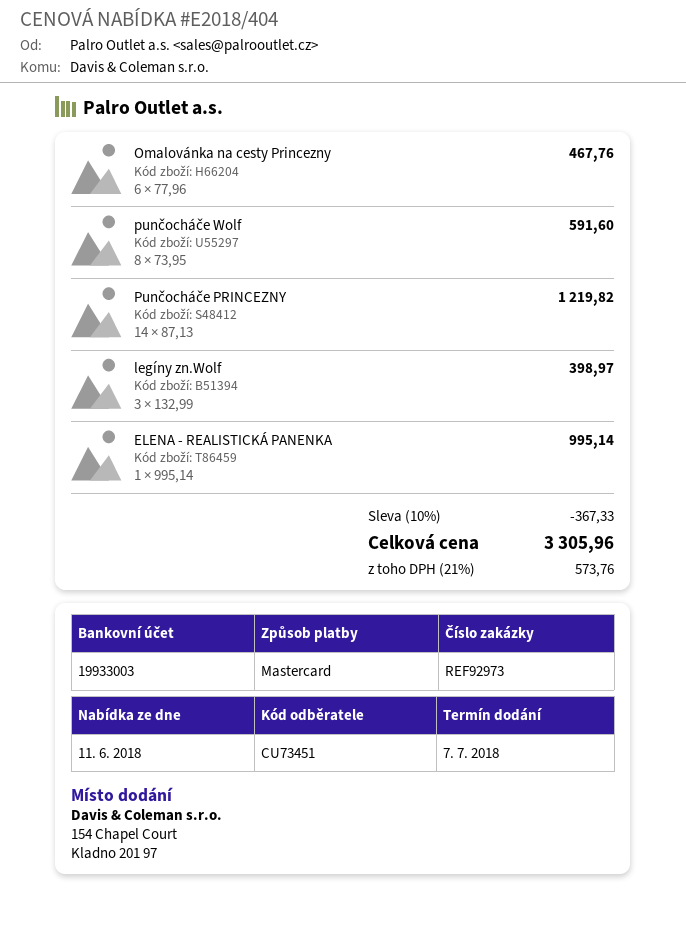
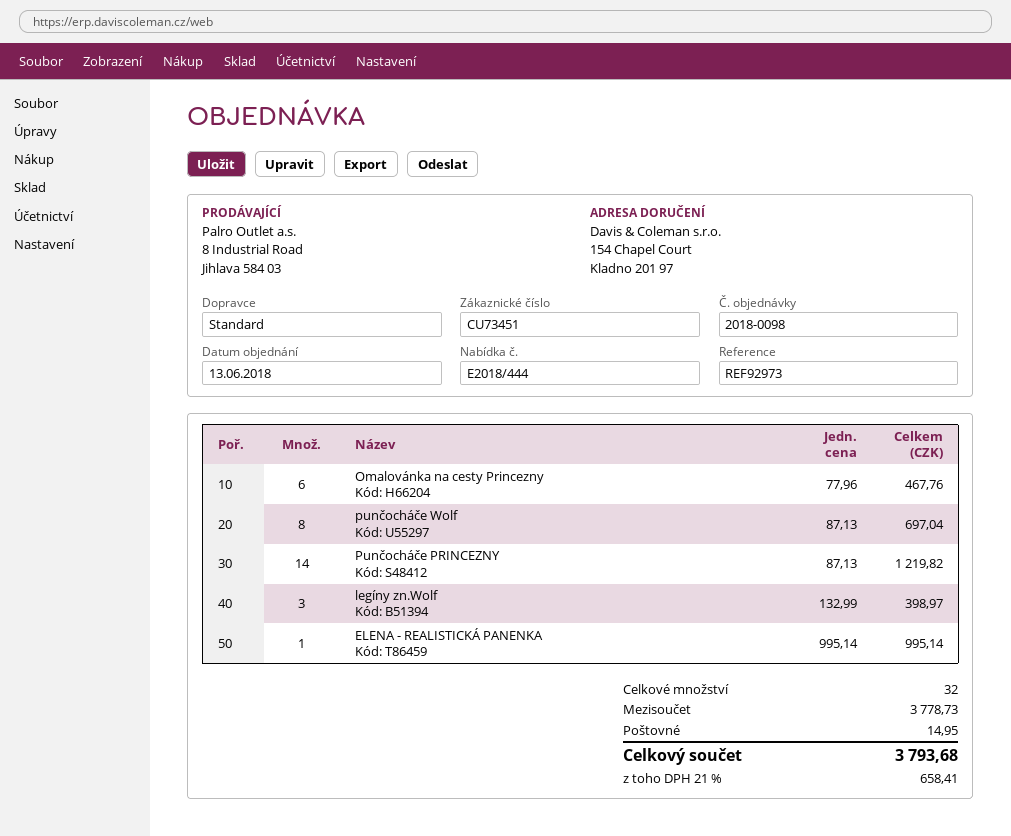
quote number: E2018/404 -> E2018/444
punčocháče Wolf: 8 x 73.95 = 591.60 -> 8 x 87.13 = 697.04
discount: 10% = 367.33 -> none
shipping: none -> 14.95
tax: 21% = 573.76 -> 21% = 658.41
total: 3305.96 -> 3793.68

